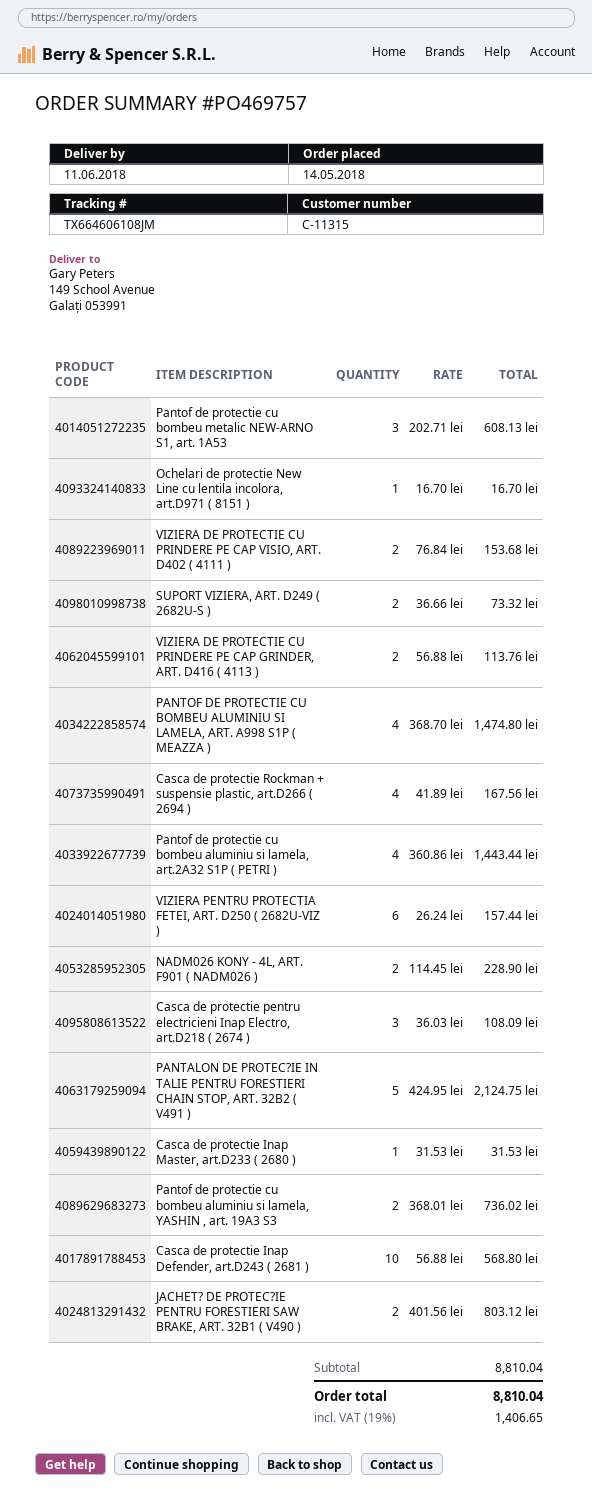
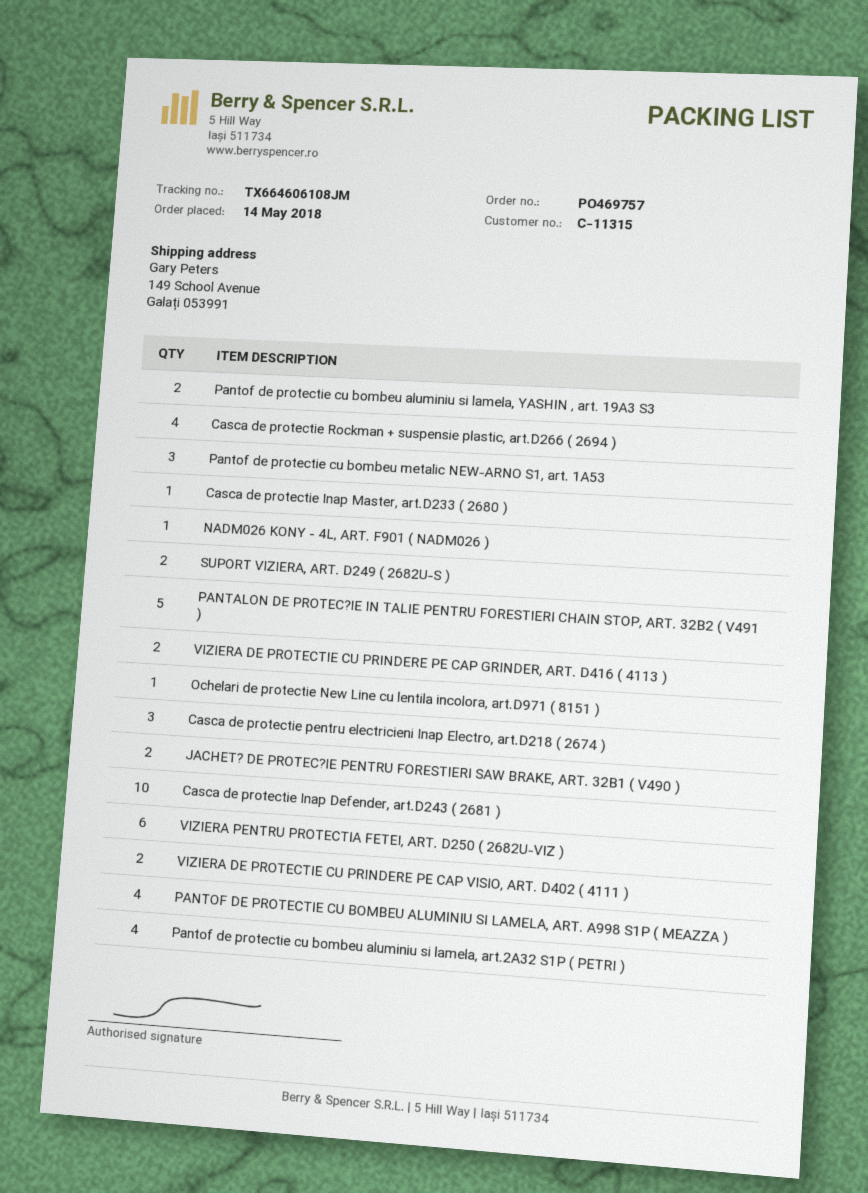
NADM026 KONY - 4L, ART. F901 ( NADM026 ): 2 -> 1

